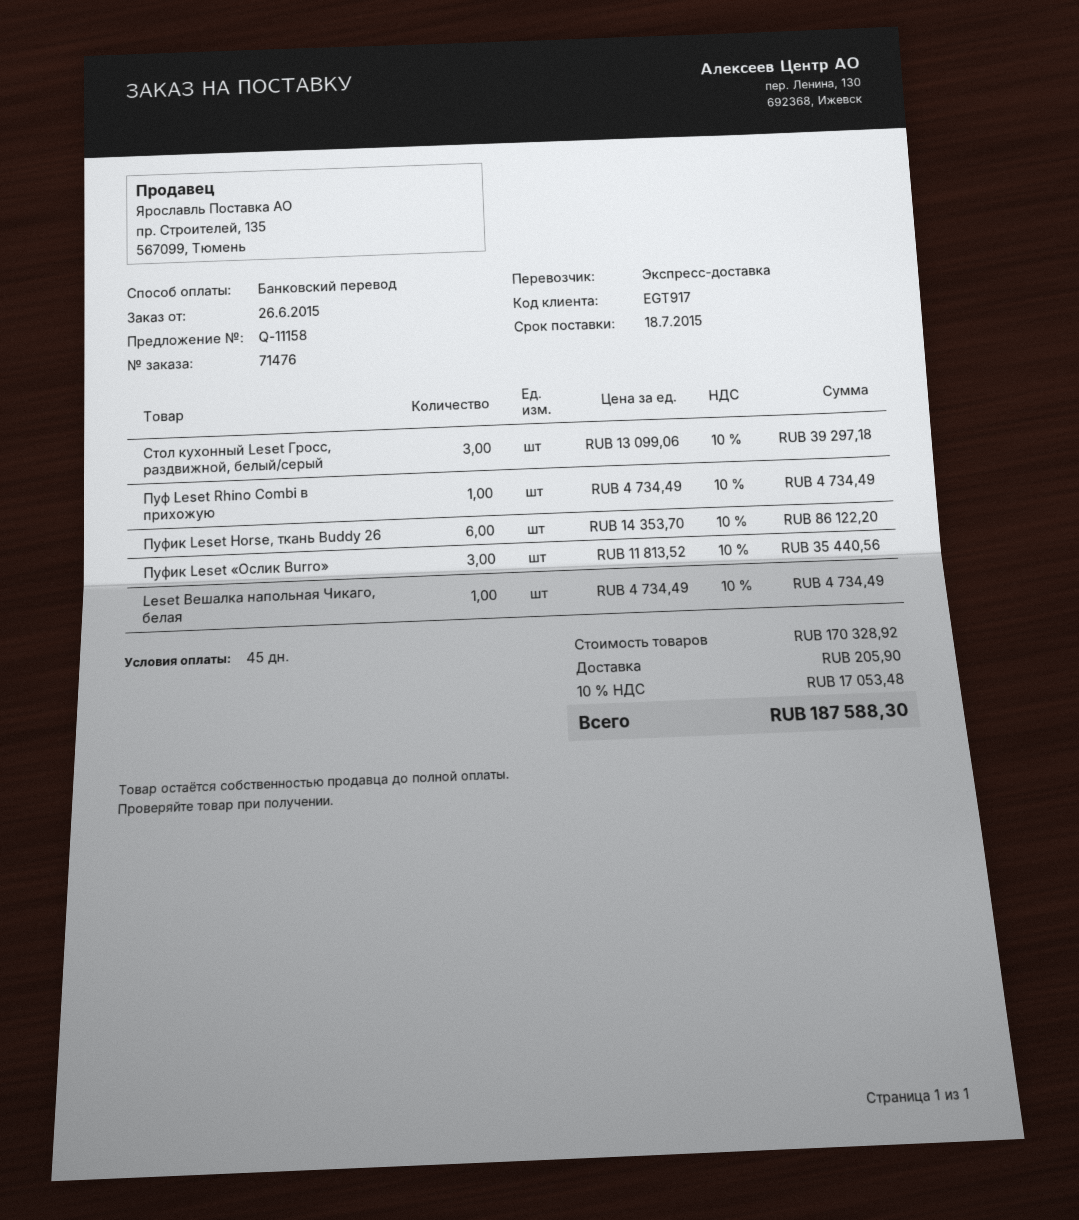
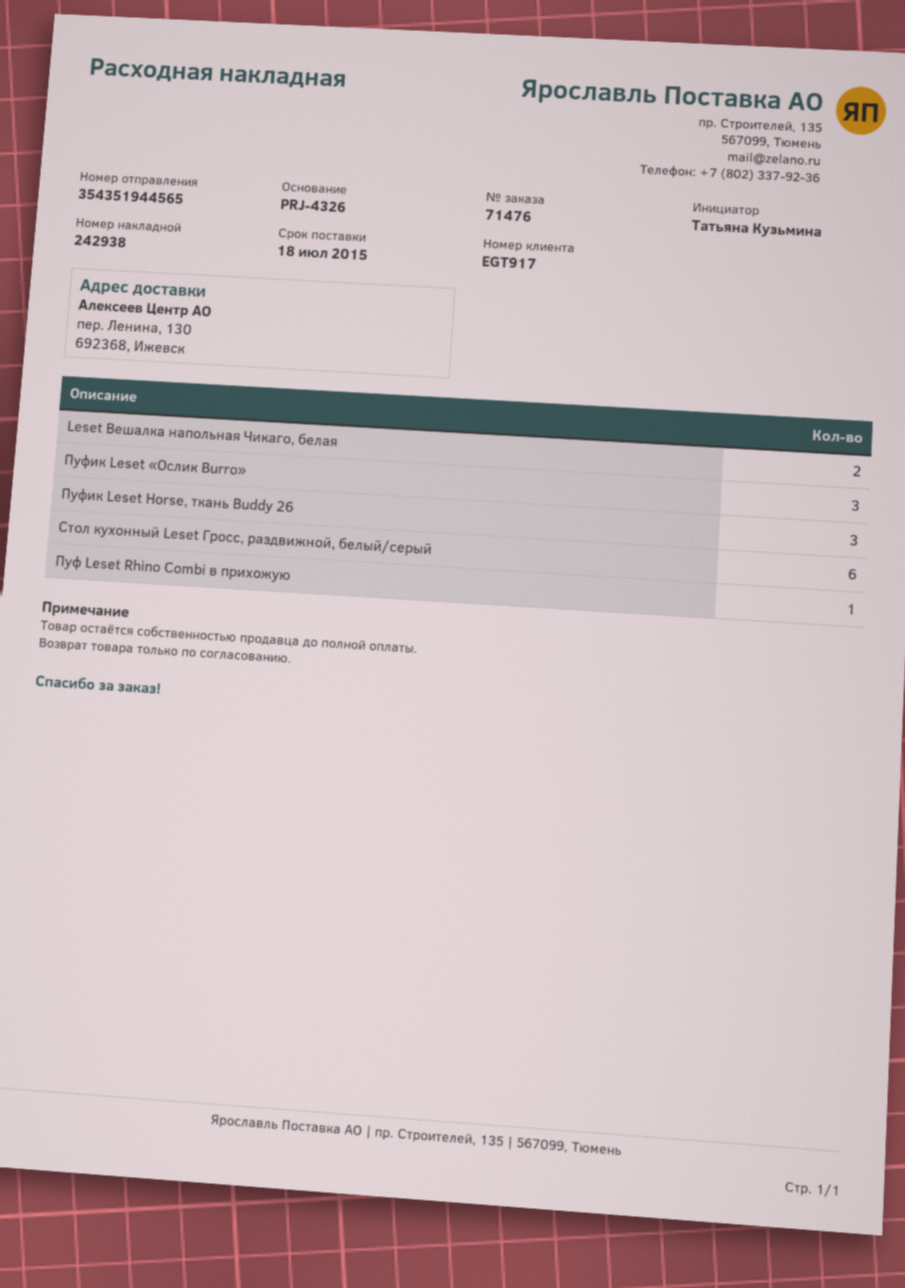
Стол кухонный Leset Гросс, раздвижной, белый/серый: 3 -> 6
Пуфик Leset Horse, ткань Buddy 26: 6 -> 3
Leset Вешалка напольная Чикаго, белая: 1 -> 2

